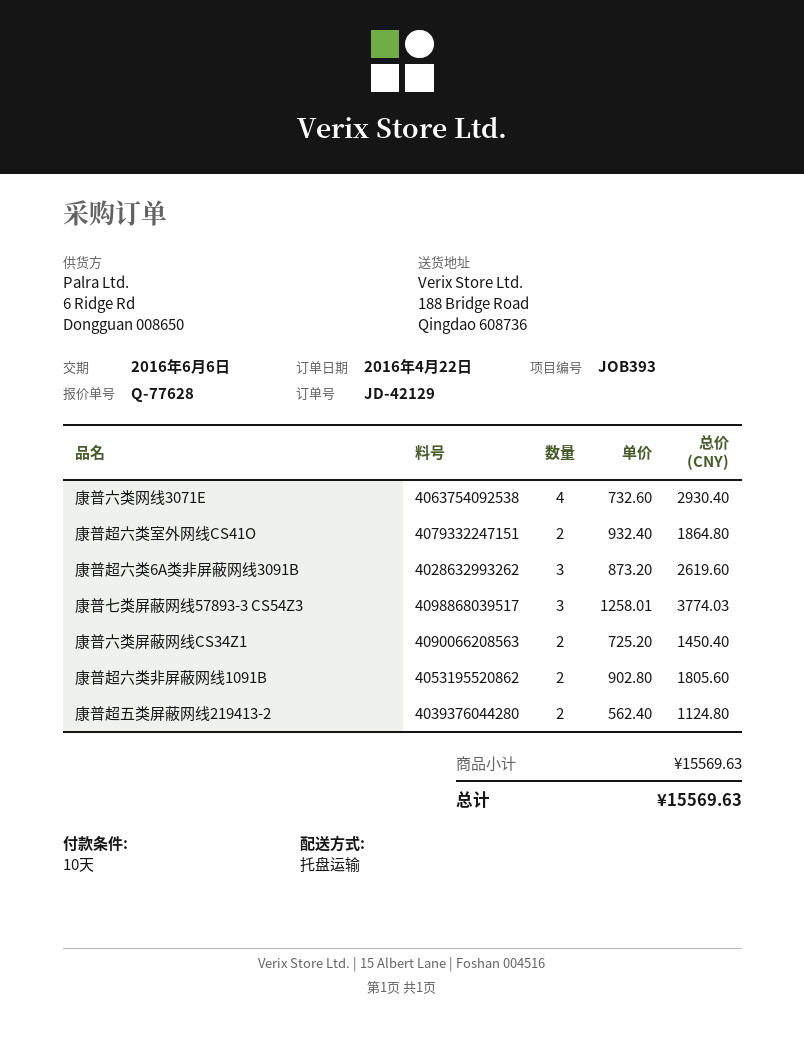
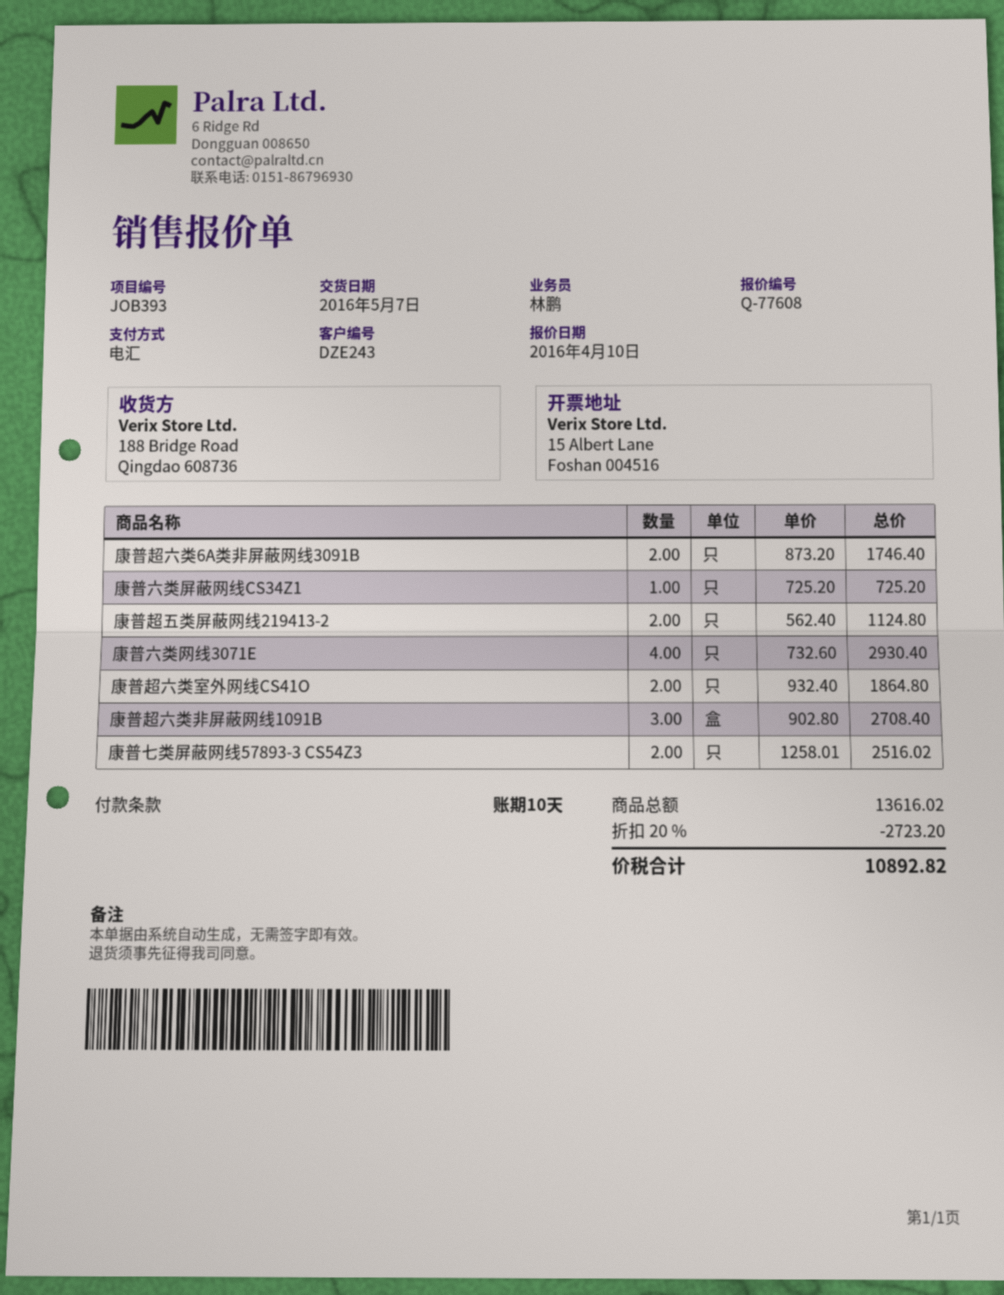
quote number: Q-77628 -> Q-77608
delivery date: 2016-06-06 -> 2016-05-07
康普超六类6A类非屏蔽网线3091B: 3 x 873.20 = 2619.60 -> 2 x 873.20 = 1746.40
康普七类屏蔽网线57893-3 CS54Z3: 3 x 1258.01 = 3774.03 -> 2 x 1258.01 = 2516.02
康普六类屏蔽网线CS34Z1: 2 x 725.20 = 1450.40 -> 1 x 725.20 = 725.20
康普超六类非屏蔽网线1091B: 2 x 902.80 = 1805.60 -> 3 x 902.80 = 2708.40
subtotal: 15569.63 -> 13616.02
discount: none -> 20% = 2723.20
total: 15569.63 -> 10892.82

